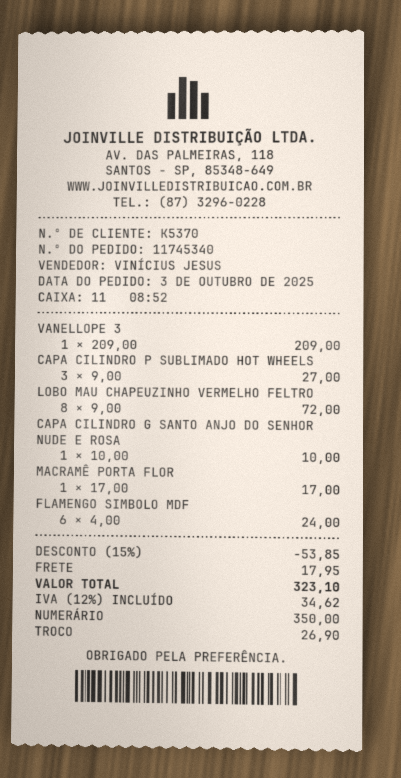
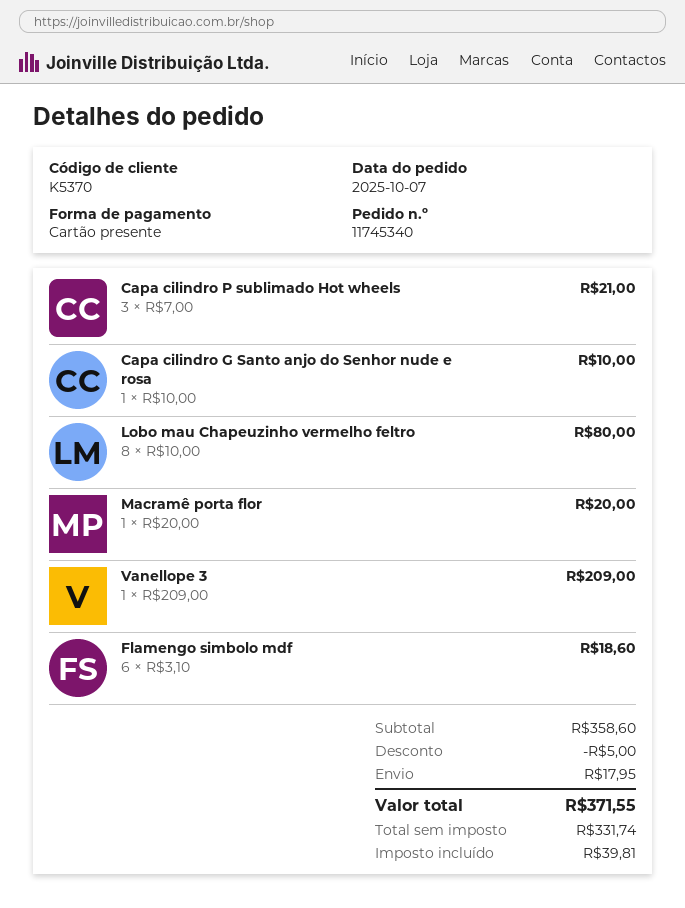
order date: 2025-10-03 -> 2025-10-07
payment method: cash -> gift card
CAPA CILINDRO P SUBLIMADO HOT WHEELS: 3 x 9.00 = 27.00 -> 3 x 7.00 = 21.00
LOBO MAU CHAPEUZINHO VERMELHO FELTRO: 8 x 9.00 = 72.00 -> 8 x 10.00 = 80.00
MACRAMÊ PORTA FLOR: 1 x 17.00 = 17.00 -> 1 x 20.00 = 20.00
FLAMENGO SIMBOLO MDF: 6 x 4.00 = 24.00 -> 6 x 3.10 = 18.60
discount: 53.85 -> 5.00
tax: 34.62 -> 39.81
total: 323.10 -> 371.55

